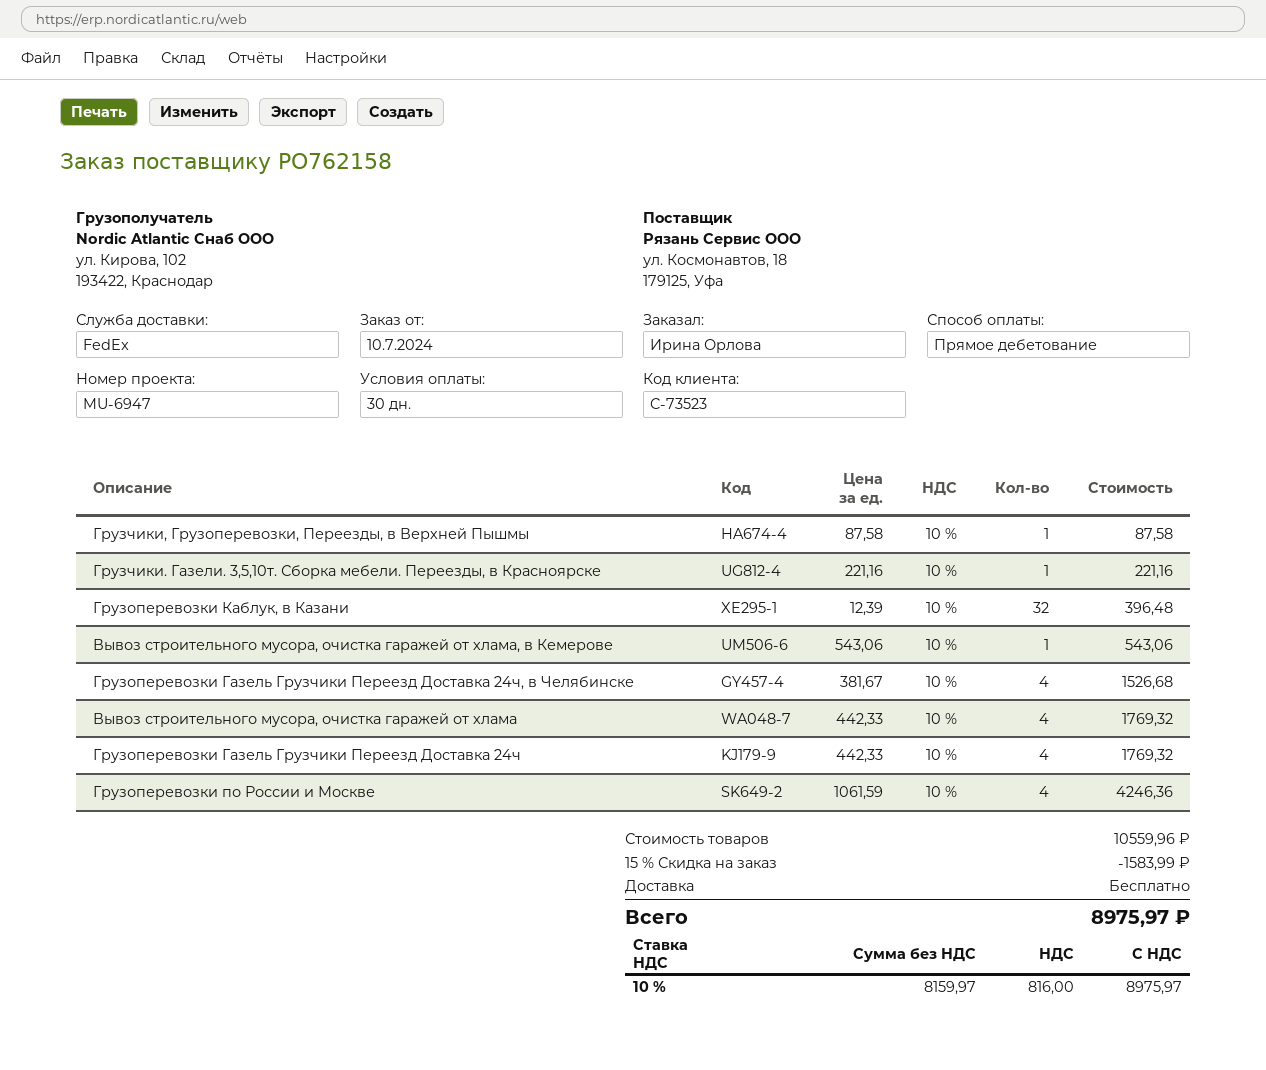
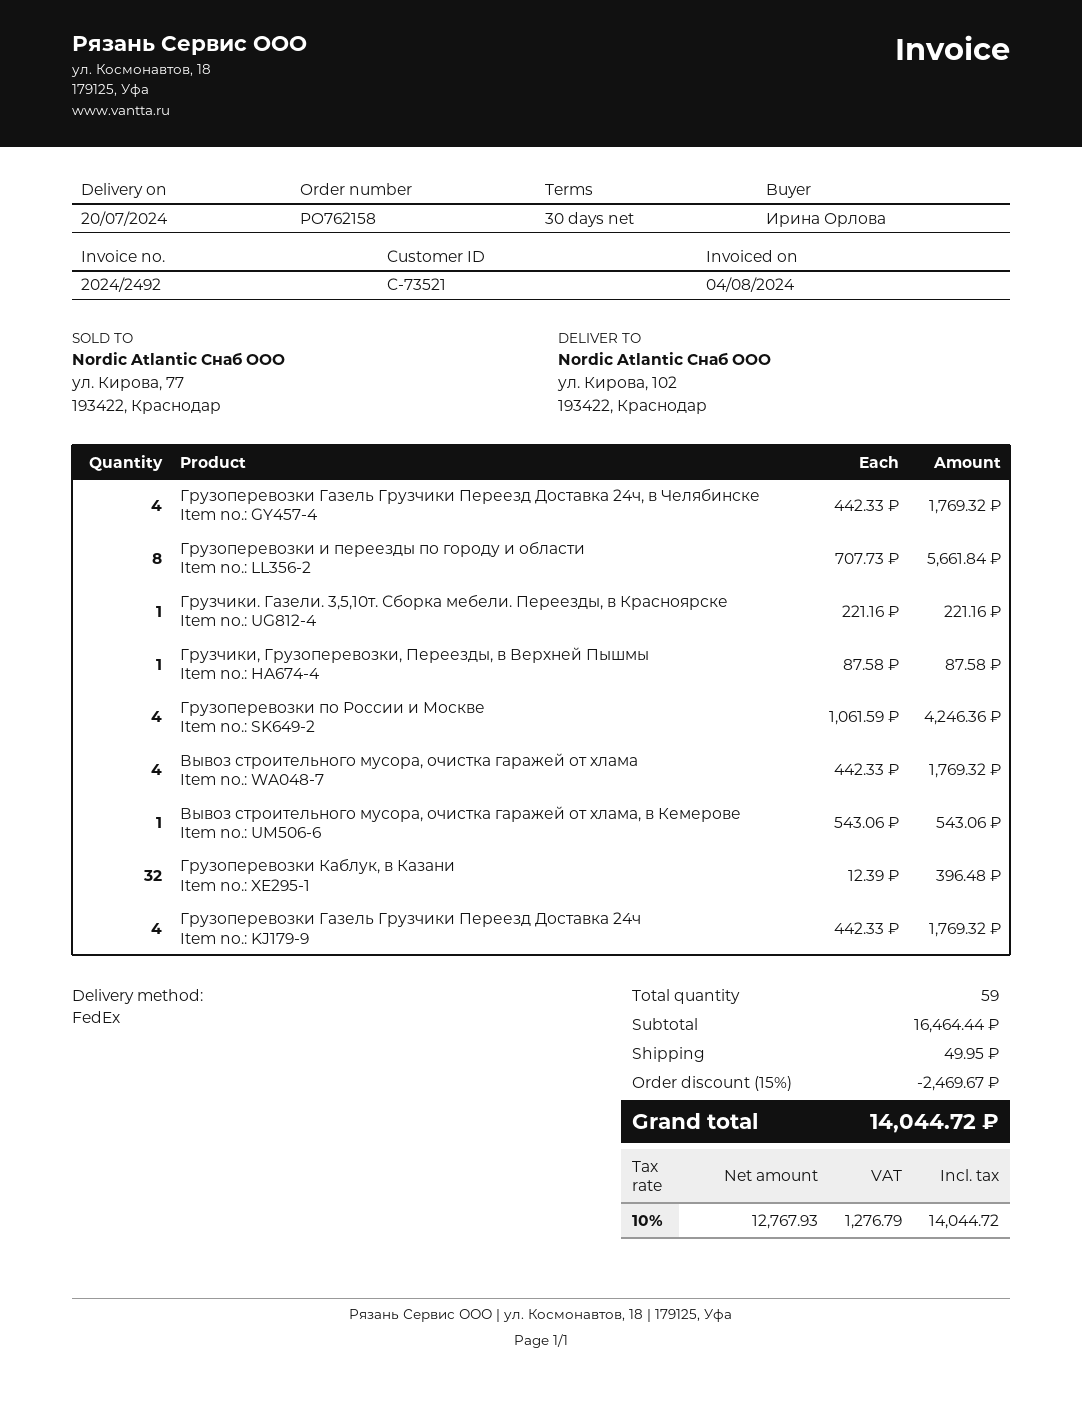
customer number: C-73523 -> C-73521
Грузоперевозки Газель Грузчики Переезд Доставка 24ч, в Челябинске: 4 x 381.67 = 1526.68 -> 4 x 442.33 = 1769.32
Грузоперевозки и переезды по городу и области: none -> 8 x 707.73 = 5661.84
subtotal: 10559.96 -> 16464.44
discount: 15% = 1583.99 -> 15% = 2469.67
shipping: 0.00 -> 49.95
net: 8159.97 -> 12767.93
tax: 10% = 816.00 -> 10% = 1276.79
total: 8975.97 -> 14044.72

